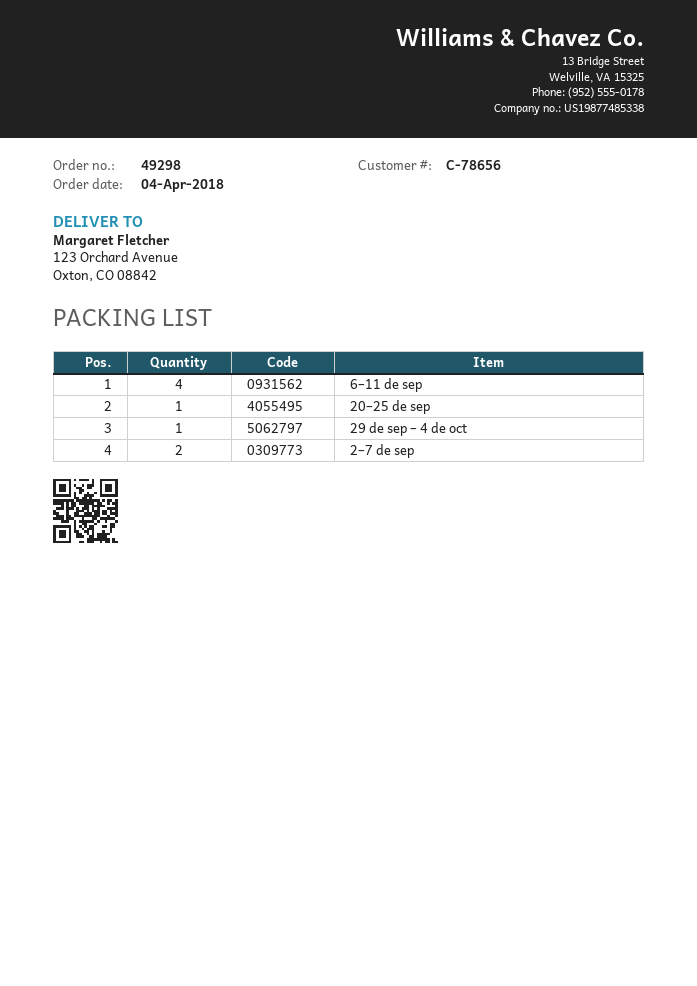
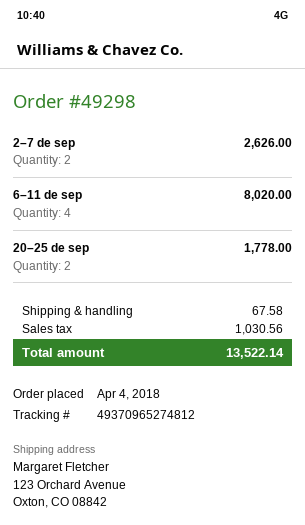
20–25 de sep: 1 -> 2
29 de sep – 4 de oct: 1 -> none

